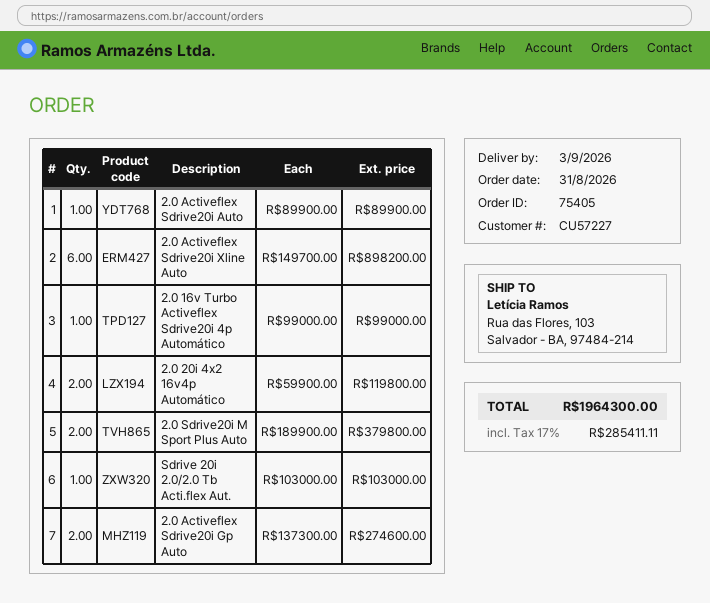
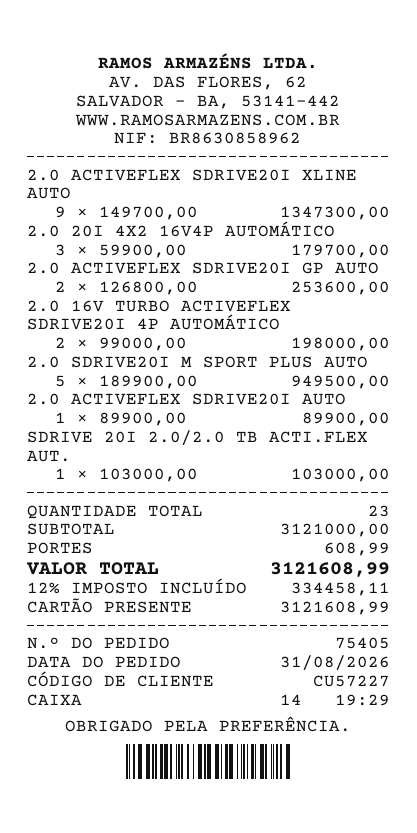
2.0 Activeflex Sdrive20i Xline Auto: 6 x 149700.00 = 898200.00 -> 9 x 149700.00 = 1347300.00
2.0 16v Turbo Activeflex Sdrive20i 4p Automático: 1 x 99000.00 = 99000.00 -> 2 x 99000.00 = 198000.00
2.0 20i 4x2 16v4p Automático: 2 x 59900.00 = 119800.00 -> 3 x 59900.00 = 179700.00
2.0 Sdrive20i M Sport Plus Auto: 2 x 189900.00 = 379800.00 -> 5 x 189900.00 = 949500.00
2.0 Activeflex Sdrive20i Gp Auto: 2 x 137300.00 = 274600.00 -> 2 x 126800.00 = 253600.00
shipping: none -> 608.99
tax: 17% = 285411.11 -> 12% = 334458.11
total: 1964300.00 -> 3121608.99

